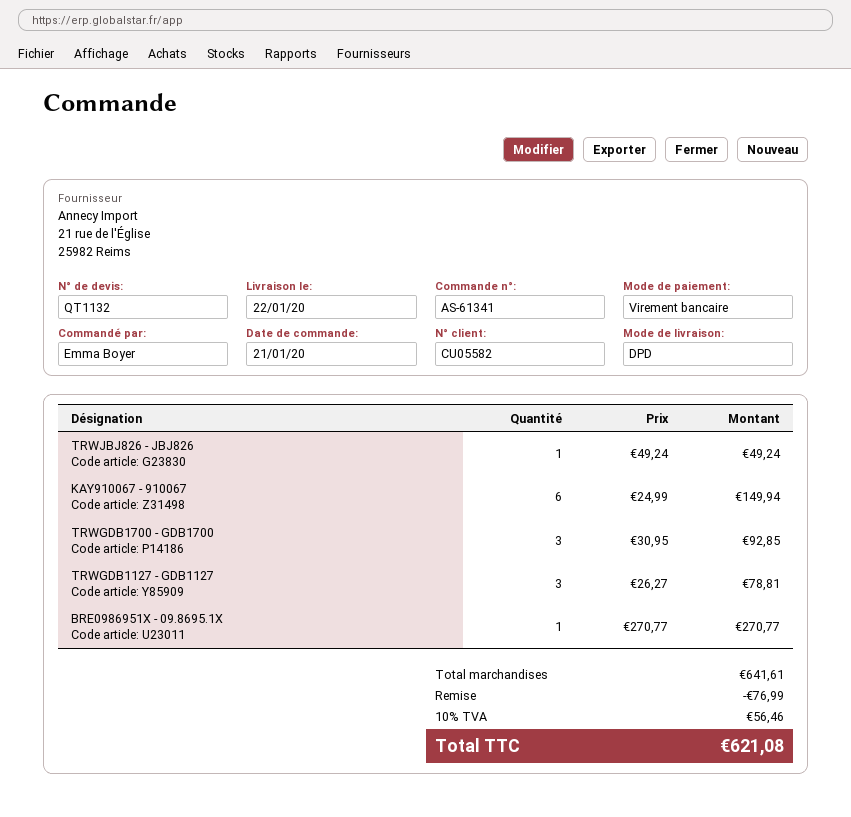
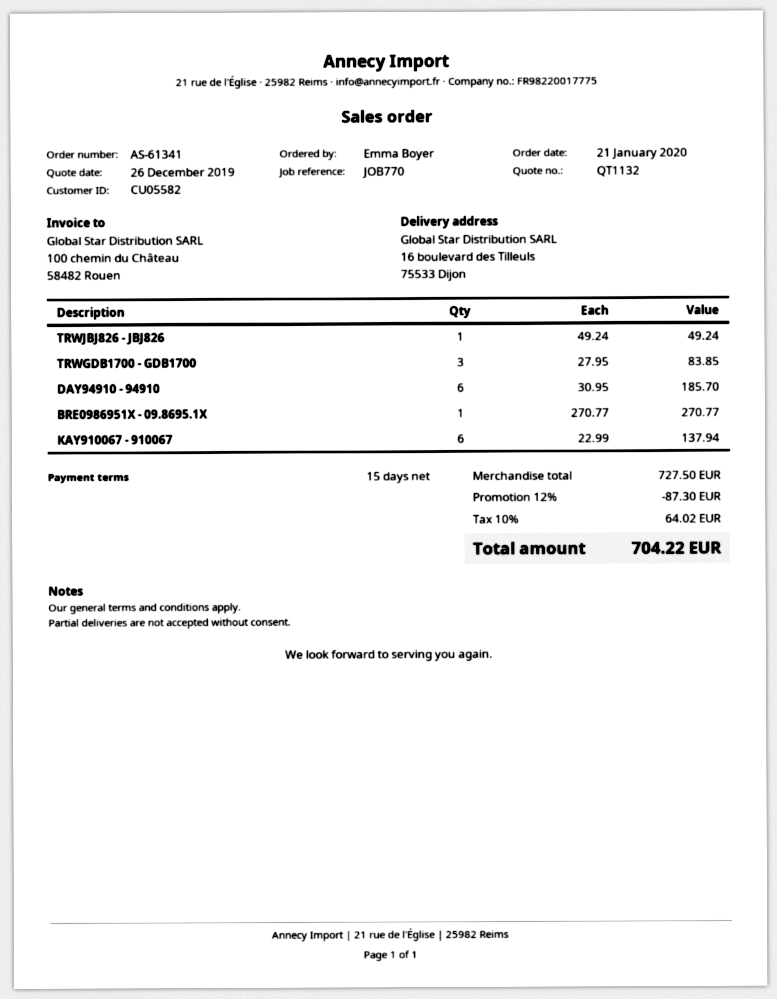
KAY910067 - 910067: 6 x 24.99 = 149.94 -> 6 x 22.99 = 137.94
TRWGDB1700 - GDB1700: 3 x 30.95 = 92.85 -> 3 x 27.95 = 83.85
TRWGDB1127 - GDB1127: 3 x 26.27 = 78.81 -> none
DAY94910 - 94910: none -> 6 x 30.95 = 185.70
subtotal: 641.61 -> 727.50
discount: 76.99 -> 87.30
tax: 10% = 56.46 -> 10% = 64.02
total: 621.08 -> 704.22

